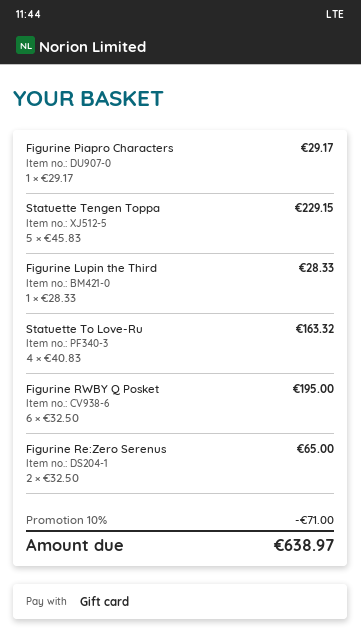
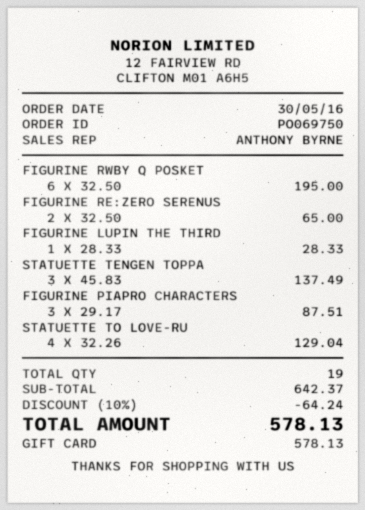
Figurine Piapro Characters: 1 x 29.17 = 29.17 -> 3 x 29.17 = 87.51
Statuette Tengen Toppa: 5 x 45.83 = 229.15 -> 3 x 45.83 = 137.49
Statuette To Love-Ru: 4 x 40.83 = 163.32 -> 4 x 32.26 = 129.04
discount: 10% = 71.00 -> 10% = 64.24
total: 638.97 -> 578.13

